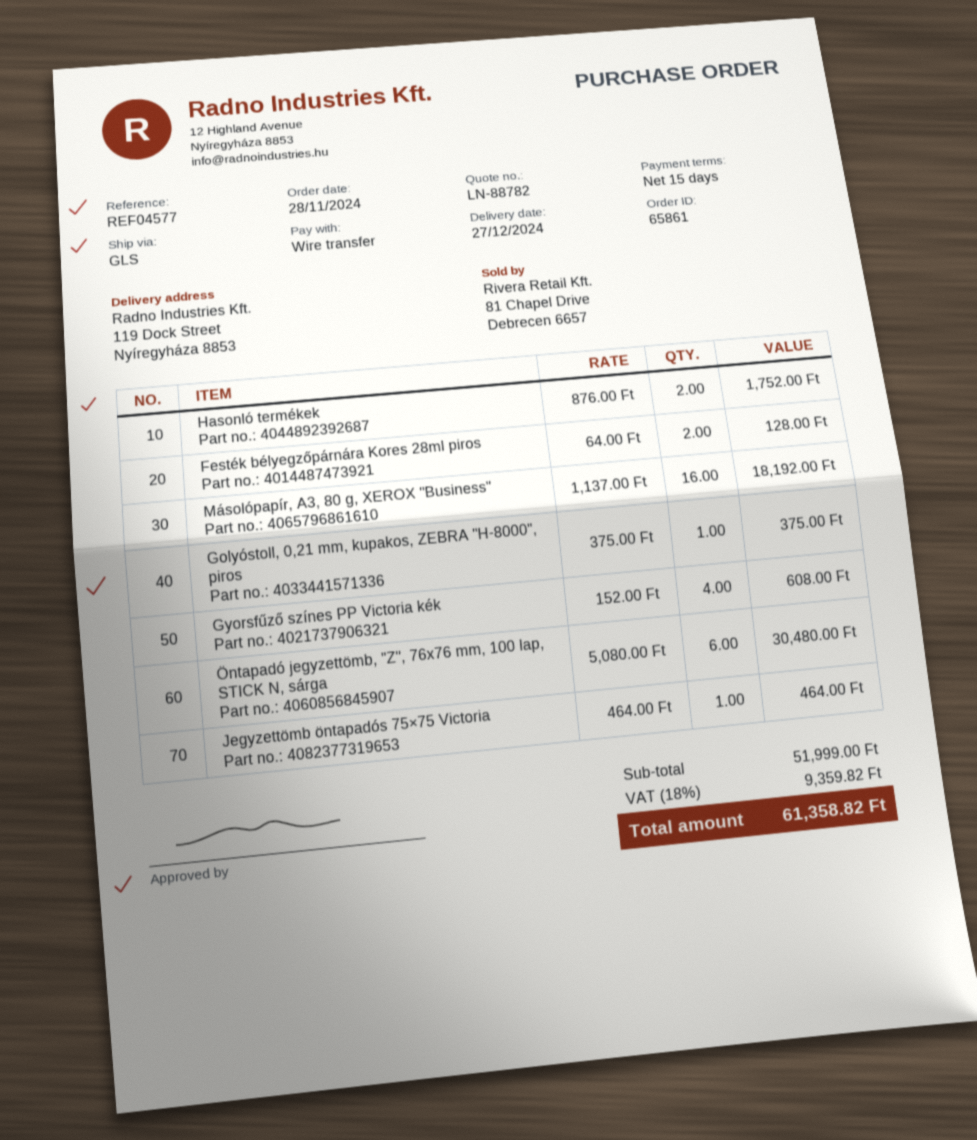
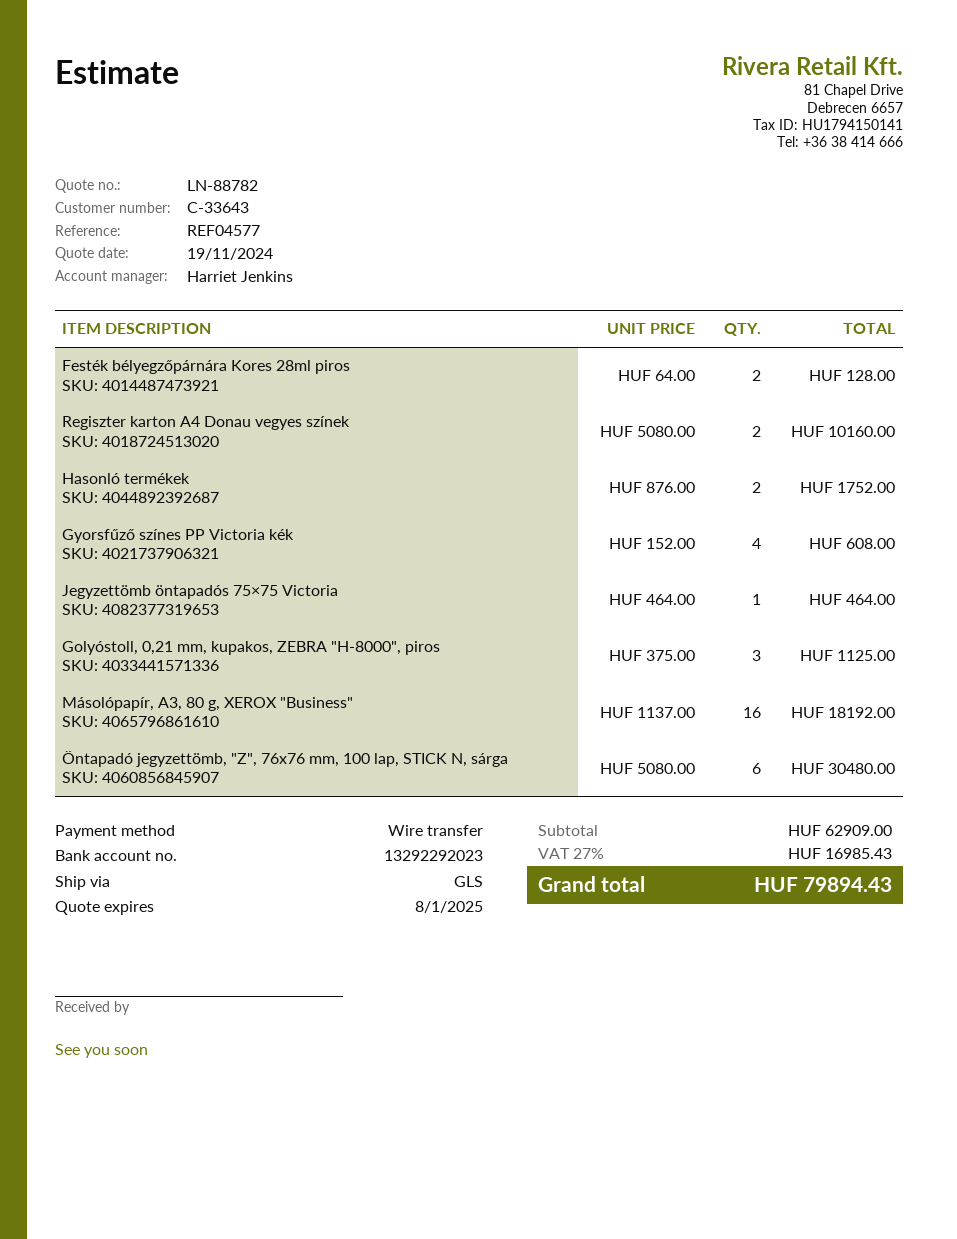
Golyóstoll, 0,21 mm, kupakos, ZEBRA "H-8000", piros: 1 x 375.00 = 375.00 -> 3 x 375.00 = 1125.00
Regiszter karton A4 Donau vegyes színek: none -> 2 x 5080.00 = 10160.00
subtotal: 51999.00 -> 62909.00
tax: 18% = 9359.82 -> 27% = 16985.43
total: 61358.82 -> 79894.43

